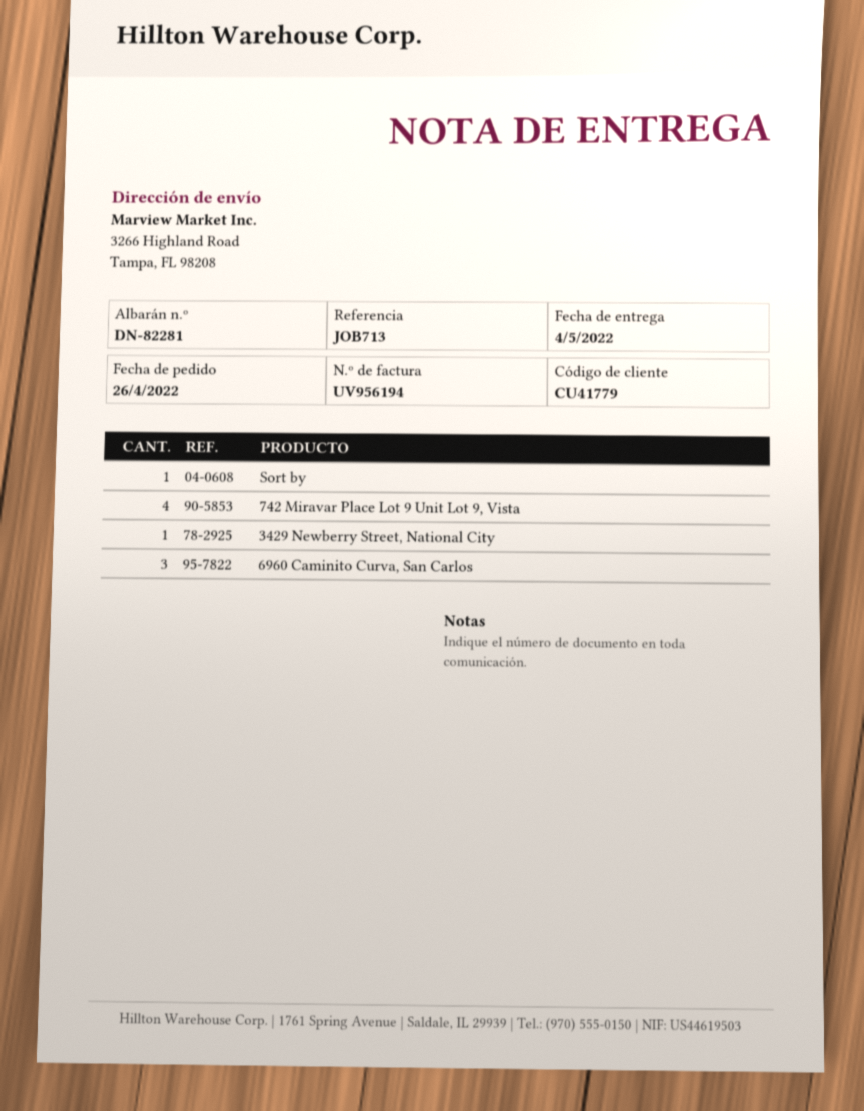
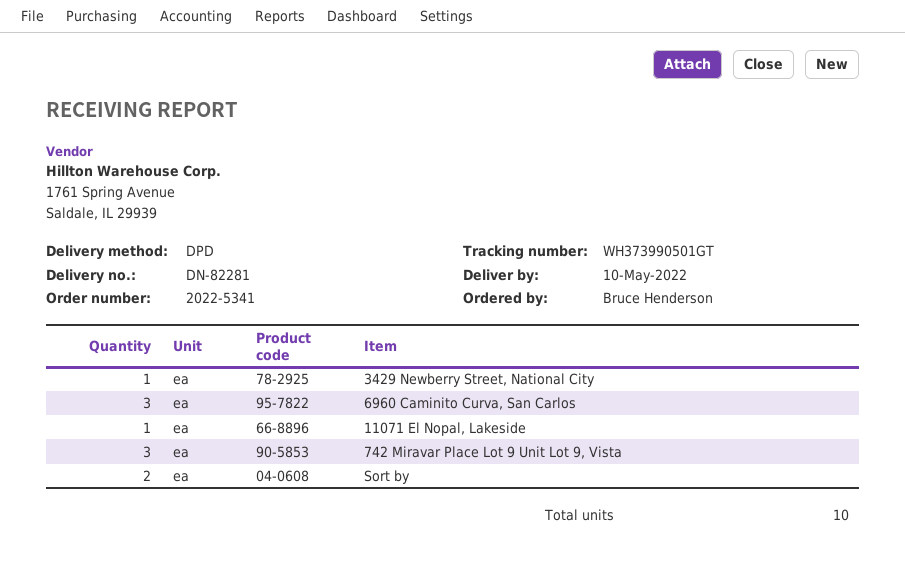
delivery date: 2022-05-04 -> 2022-05-10
Sort by: 1 -> 2
742 Miravar Place Lot 9 Unit Lot 9, Vista: 4 -> 3
11071 El Nopal, Lakeside: none -> 1

